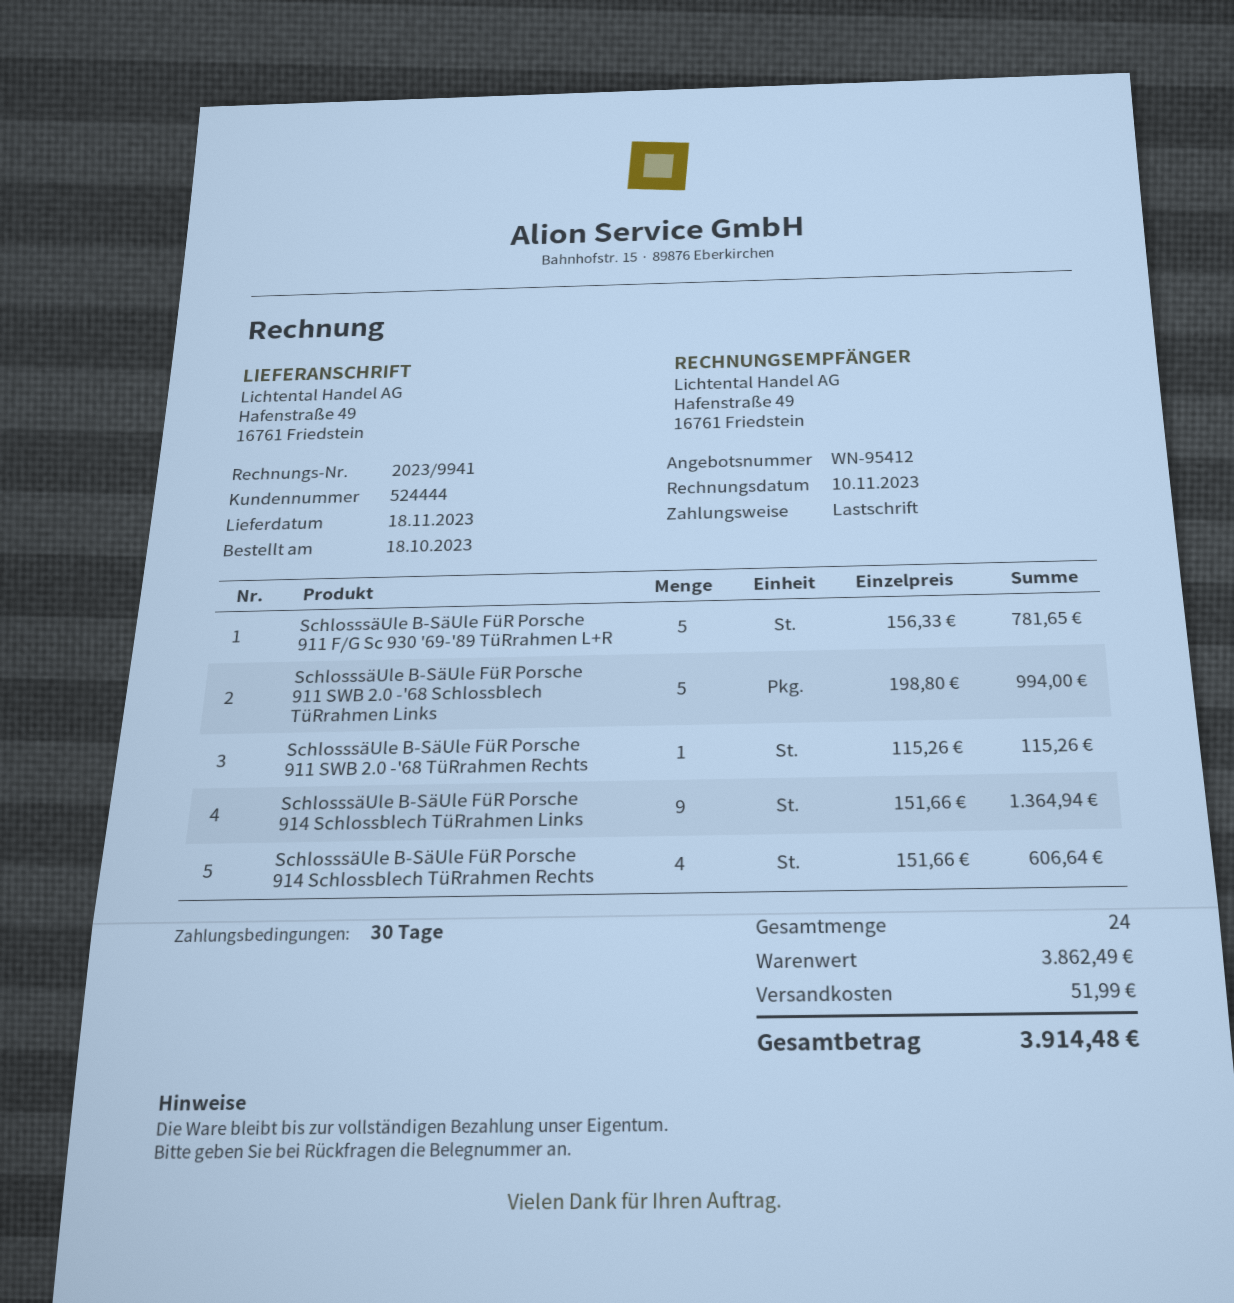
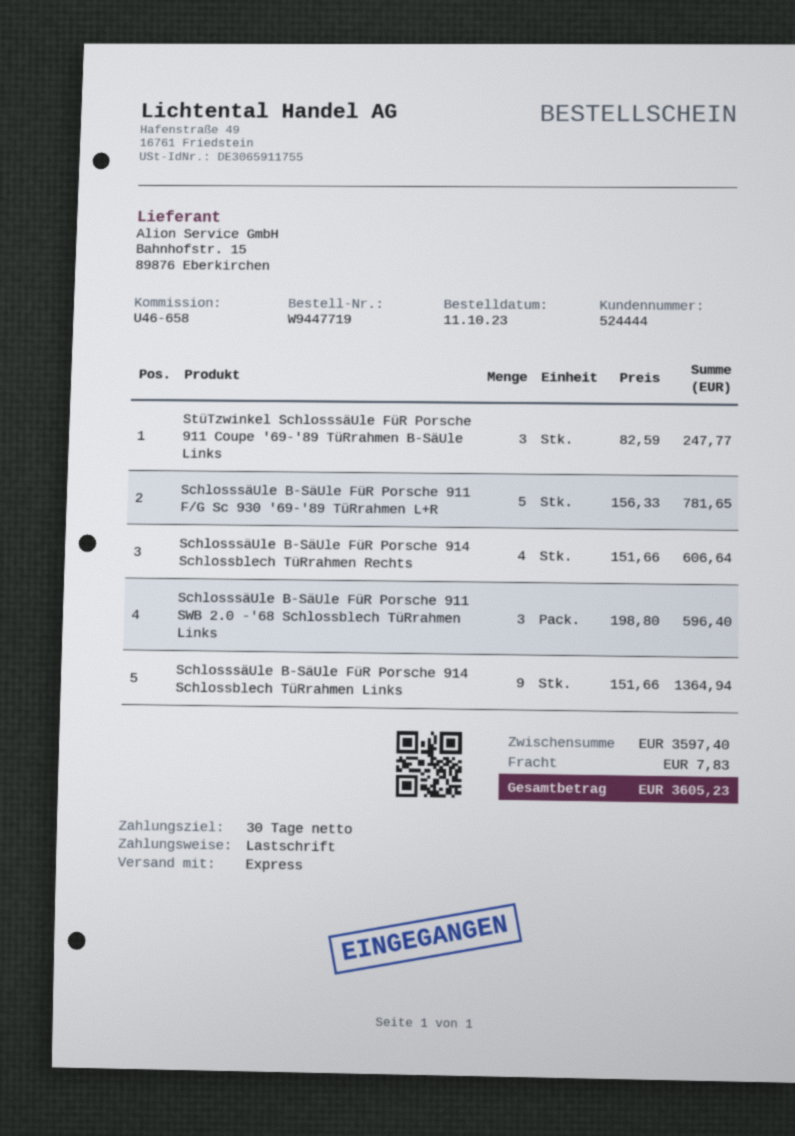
order date: 2023-10-18 -> 2023-10-11
SchlosssäUle B-SäUle FüR Porsche 911 SWB 2.0 -'68 Schlossblech TüRrahmen Links: 5 x 198.80 = 994.00 -> 3 x 198.80 = 596.40
SchlosssäUle B-SäUle FüR Porsche 911 SWB 2.0 -'68 TüRrahmen Rechts: 1 x 115.26 = 115.26 -> none
StüTzwinkel SchlosssäUle FüR Porsche 911 Coupe '69-'89 TüRrahmen B-SäUle Links: none -> 3 x 82.59 = 247.77
subtotal: 3862.49 -> 3597.40
shipping: 51.99 -> 7.83
total: 3914.48 -> 3605.23

